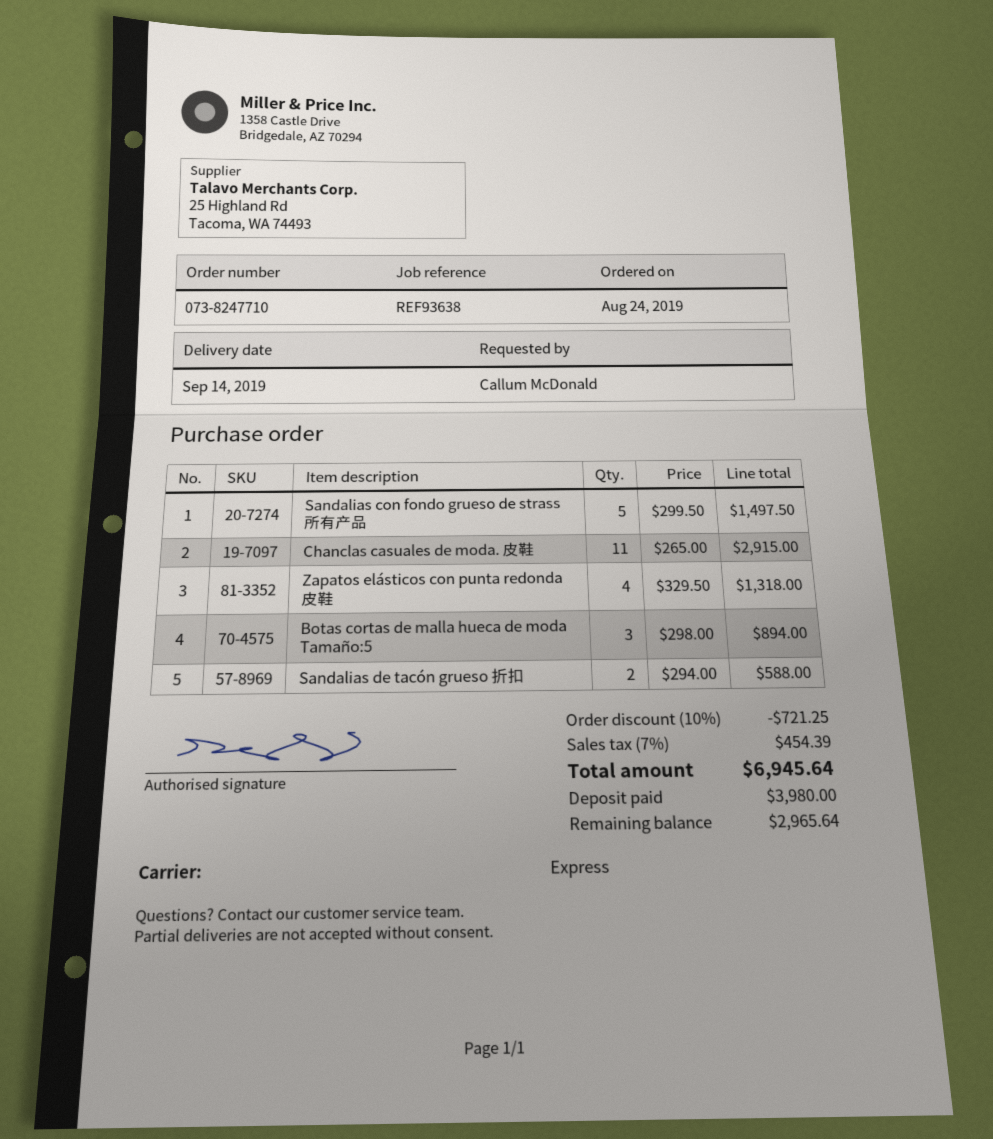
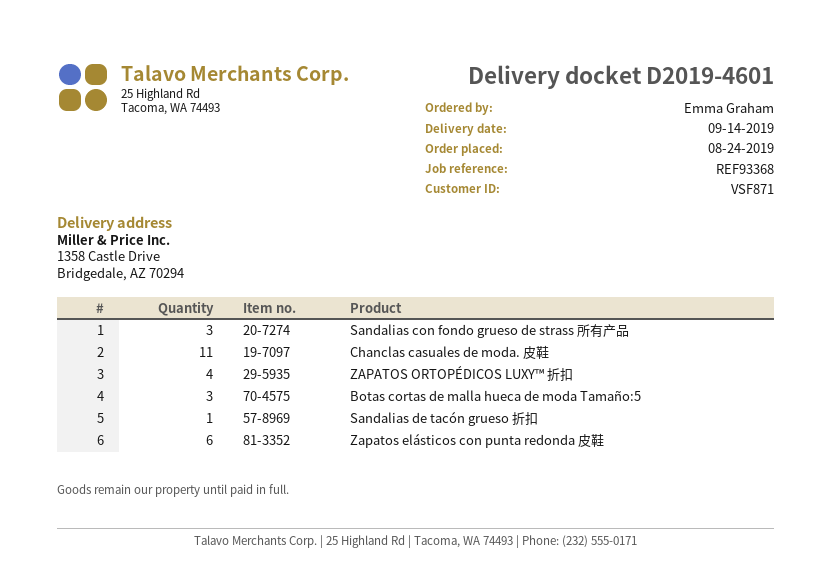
reference: REF93638 -> REF93368
ordered by: Callum McDonald -> Emma Graham
Sandalias con fondo grueso de strass 所有产品: 5 -> 3
Zapatos elásticos con punta redonda 皮鞋: 4 -> 6
Sandalias de tacón grueso 折扣: 2 -> 1
ZAPATOS ORTOPÉDICOS LUXY™ 折扣: none -> 4

